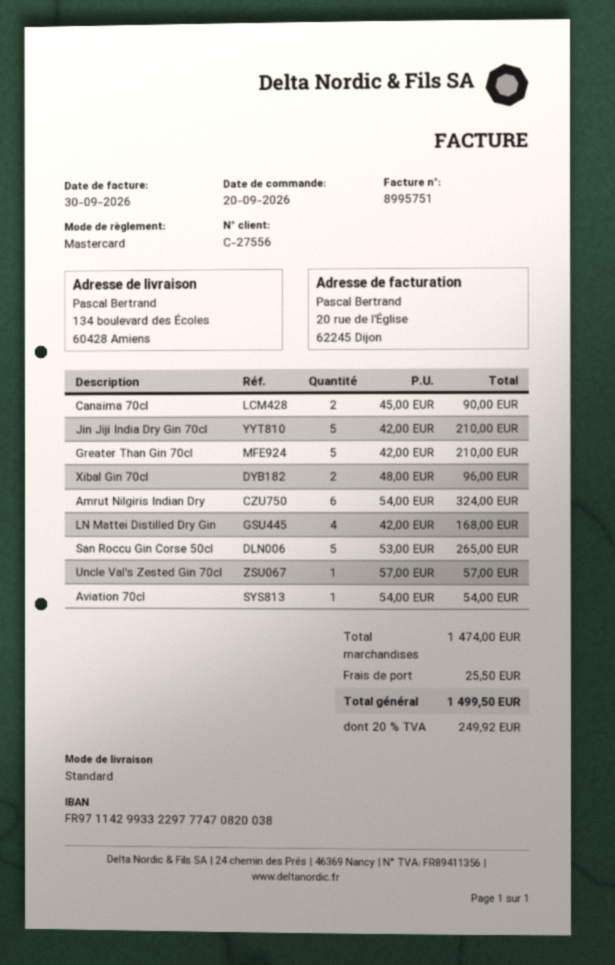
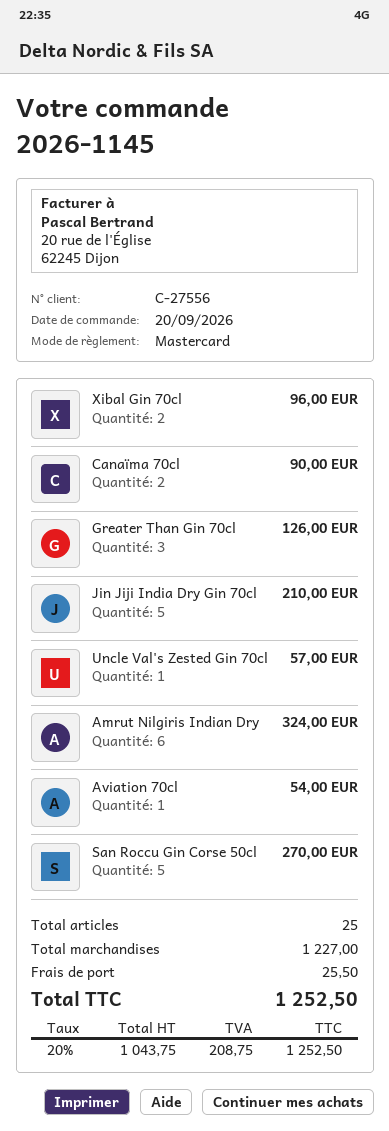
Greater Than Gin 70cl: 5 for 210.00 -> 3 for 126.00
LN Mattei Distilled Dry Gin: 4 for 168.00 -> none
San Roccu Gin Corse 50cl: 5 for 265.00 -> 5 for 270.00
subtotal: 1474.00 -> 1227.00
tax: 20% = 249.92 -> 20% = 208.75
total: 1499.50 -> 1252.50

